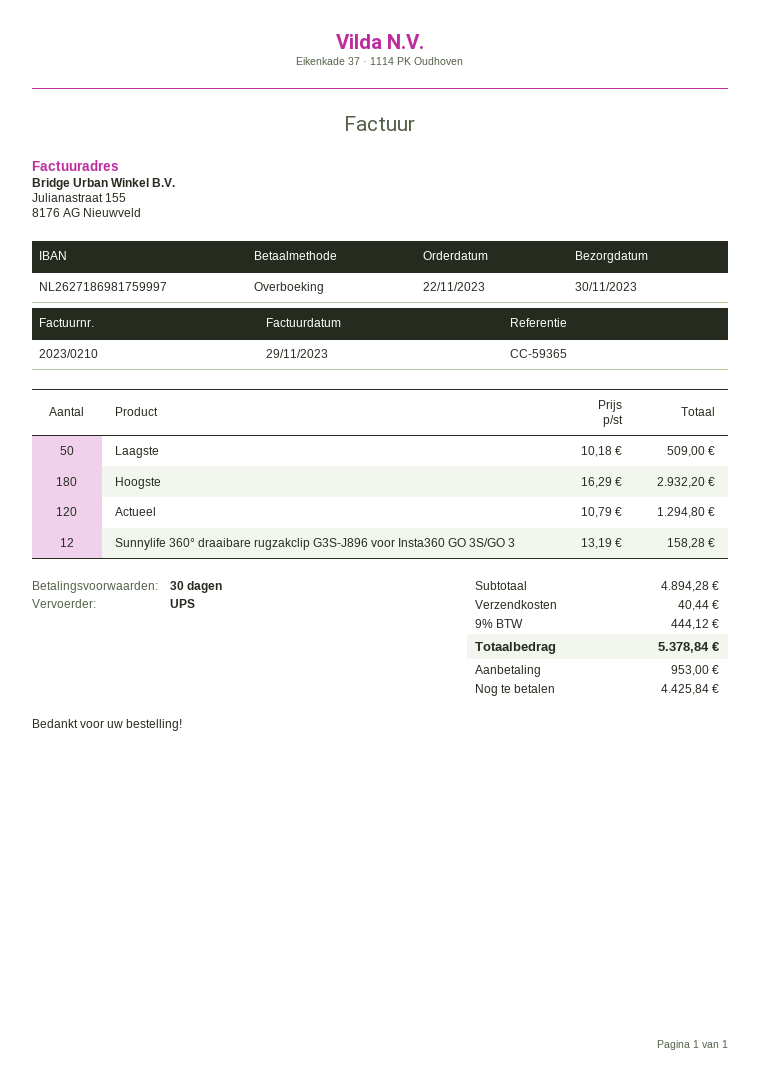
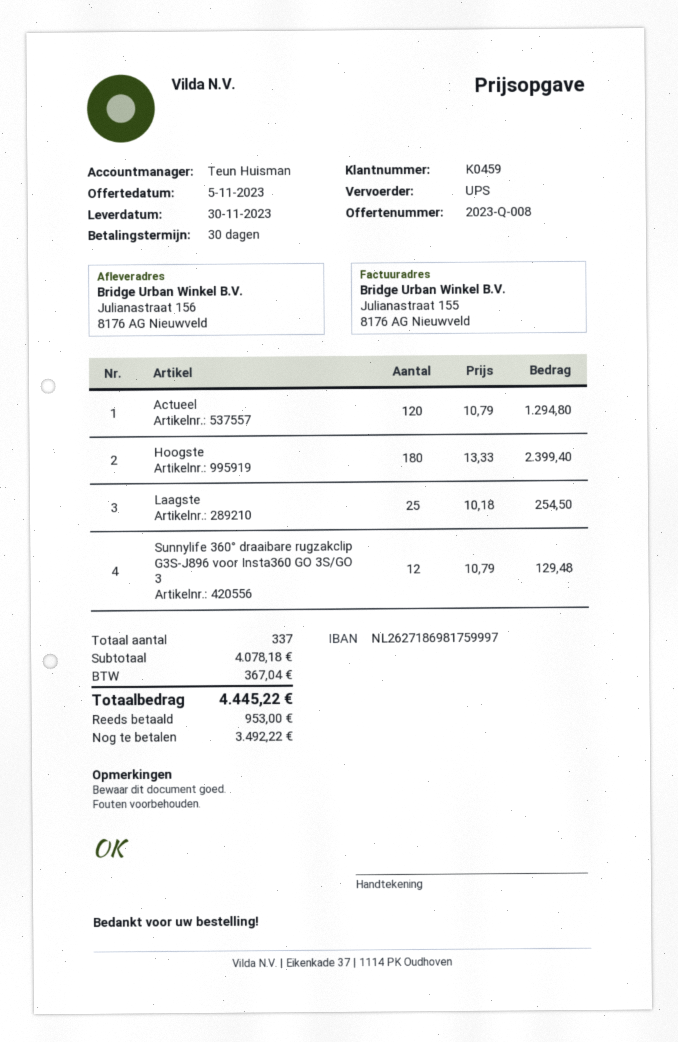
Laagste: 50 x 10.18 = 509.00 -> 25 x 10.18 = 254.50
Hoogste: 180 x 16.29 = 2932.20 -> 180 x 13.33 = 2399.40
Sunnylife 360° draaibare rugzakclip G3S-J896 voor Insta360 GO 3S/GO 3: 12 x 13.19 = 158.28 -> 12 x 10.79 = 129.48
subtotal: 4894.28 -> 4078.18
shipping: 40.44 -> none
tax: 444.12 -> 367.04
total: 5378.84 -> 4445.22
balance: 4425.84 -> 3492.22

